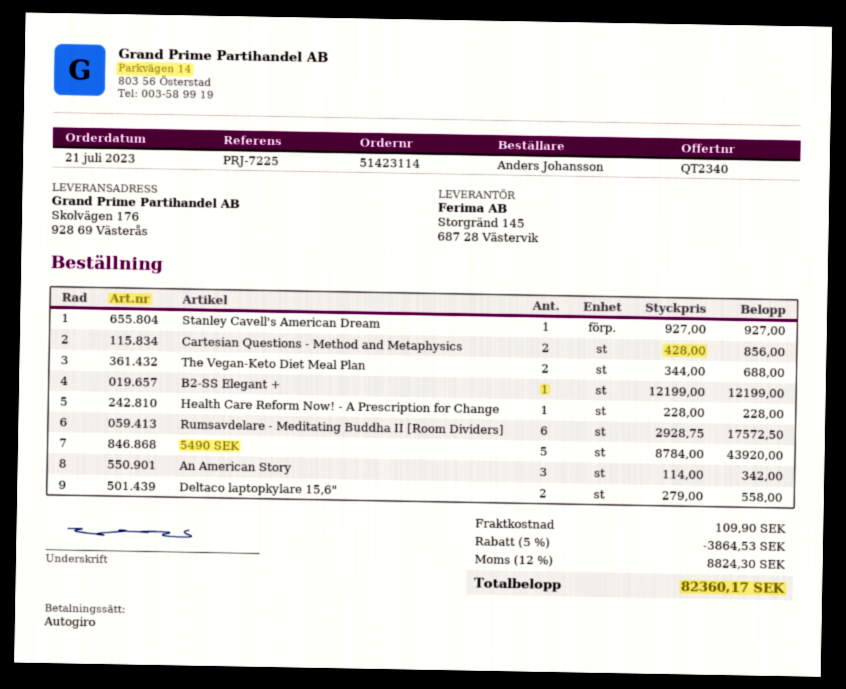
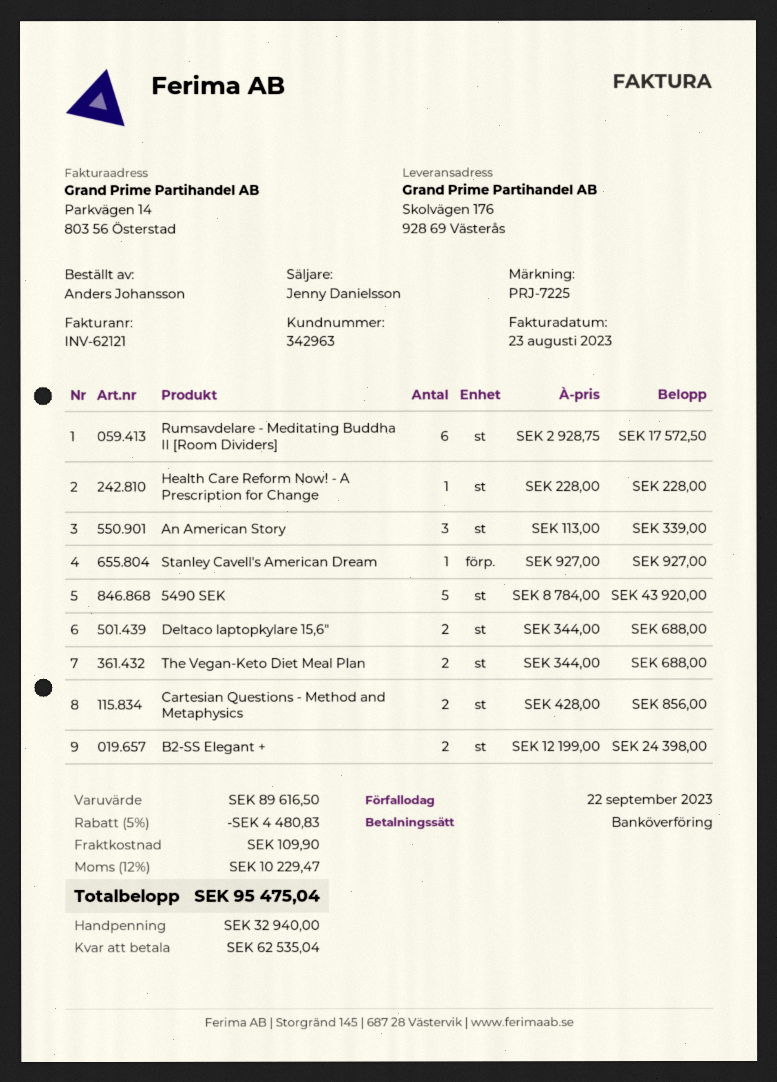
payment method: direct debit -> bank transfer
B2-SS Elegant +: 1 x 12199.00 = 12199.00 -> 2 x 12199.00 = 24398.00
An American Story: 3 x 114.00 = 342.00 -> 3 x 113.00 = 339.00
Deltaco laptopkylare 15,6": 2 x 279.00 = 558.00 -> 2 x 344.00 = 688.00
discount: 5% = 3864.53 -> 5% = 4480.83
tax: 12% = 8824.30 -> 12% = 10229.47
total: 82360.17 -> 95475.04

